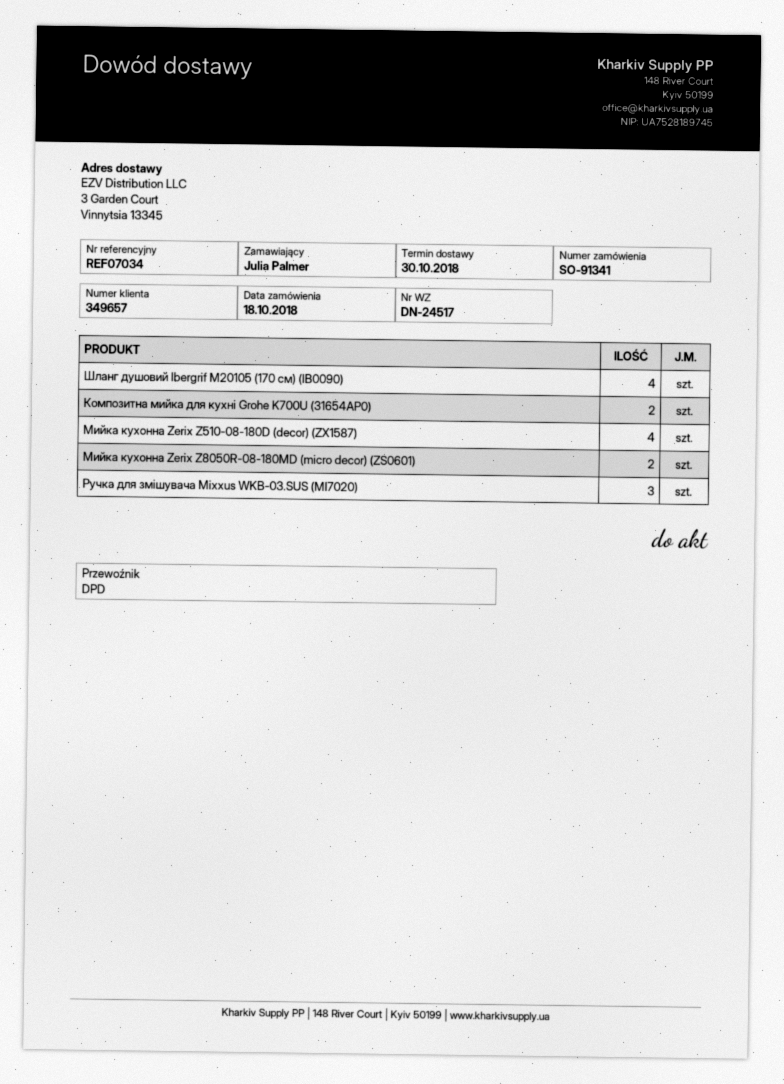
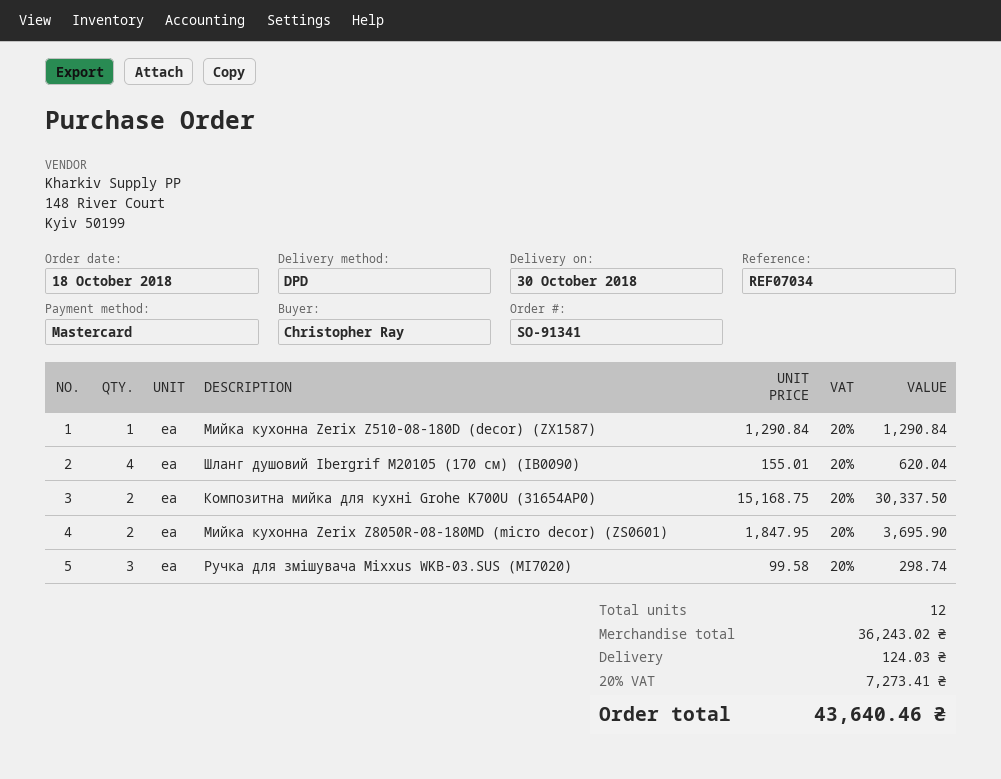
ordered by: Julia Palmer -> Christopher Ray
Мийка кухонна Zerix Z510-08-180D (decor) (ZX1587): 4 -> 1

